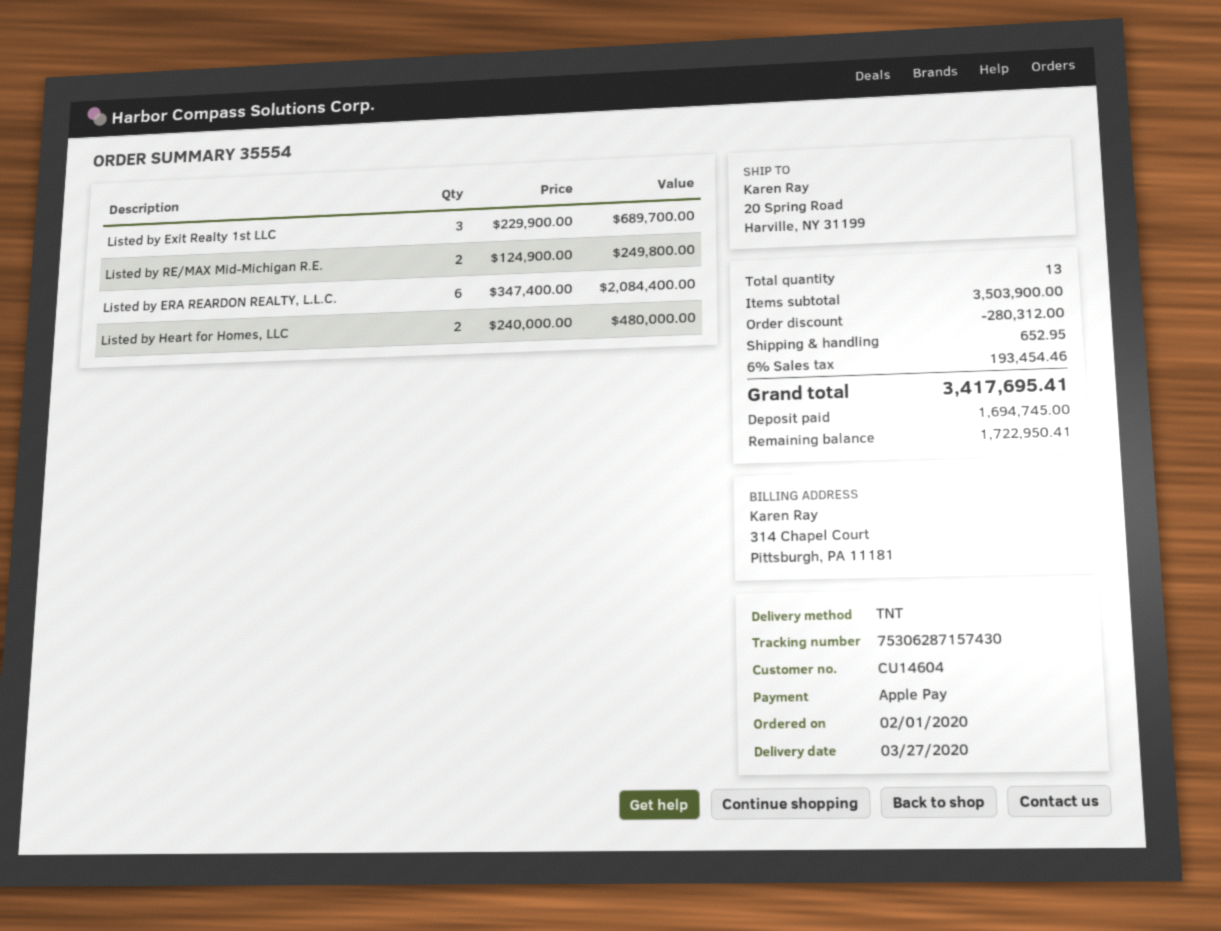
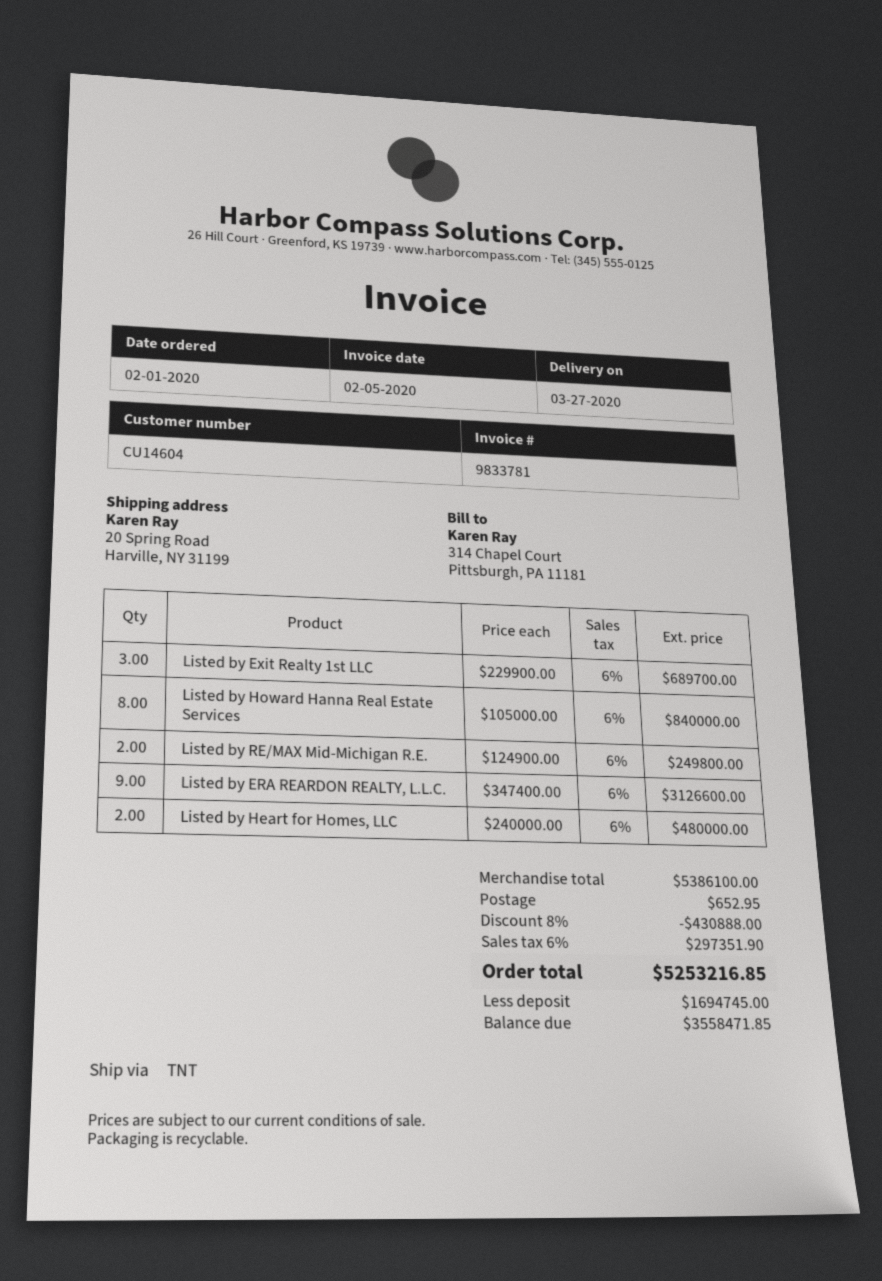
Listed by ERA REARDON REALTY, L.L.C.: 6 x 347400.00 = 2084400.00 -> 9 x 347400.00 = 3126600.00
Listed by Howard Hanna Real Estate Services: none -> 8 x 105000.00 = 840000.00
subtotal: 3503900.00 -> 5386100.00
discount: 280312.00 -> 430888.00
tax: 6% = 193454.46 -> 6% = 297351.90
total: 3417695.41 -> 5253216.85
balance: 1722950.41 -> 3558471.85

